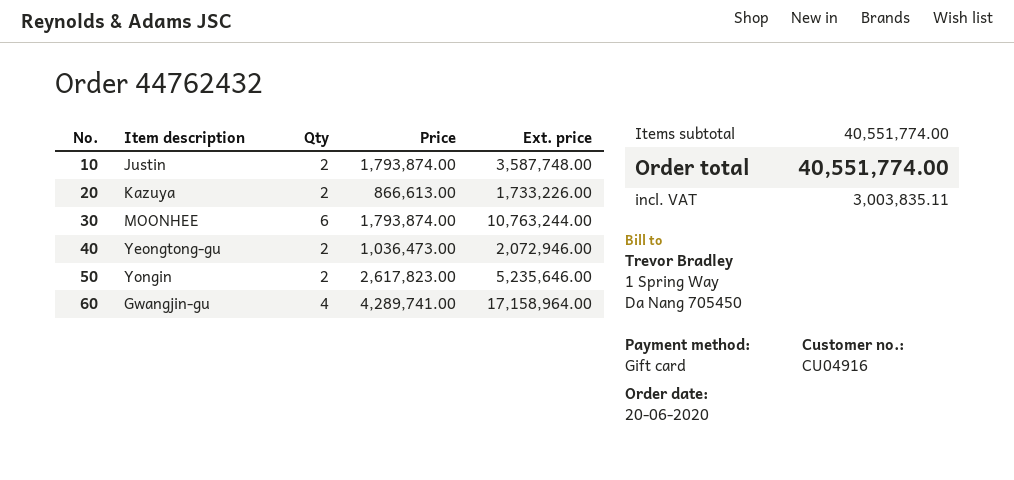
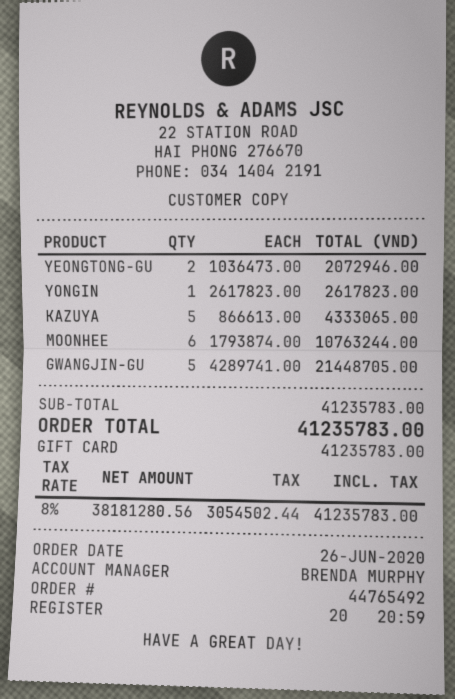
order number: 44762432 -> 44765492
order date: 2020-06-20 -> 2020-06-26
Justin: 2 x 1793874.00 = 3587748.00 -> none
Kazuya: 2 x 866613.00 = 1733226.00 -> 5 x 866613.00 = 4333065.00
Yongin: 2 x 2617823.00 = 5235646.00 -> 1 x 2617823.00 = 2617823.00
Gwangjin-gu: 4 x 4289741.00 = 17158964.00 -> 5 x 4289741.00 = 21448705.00
subtotal: 40551774.00 -> 41235783.00
tax: 3003835.11 -> 3054502.44
total: 40551774.00 -> 41235783.00

